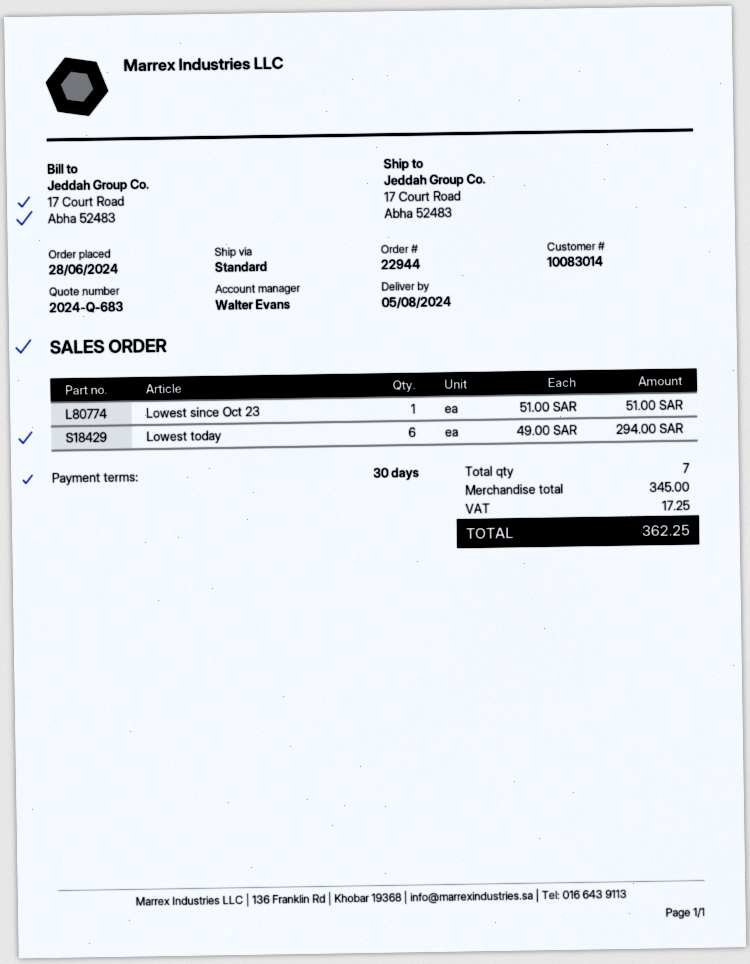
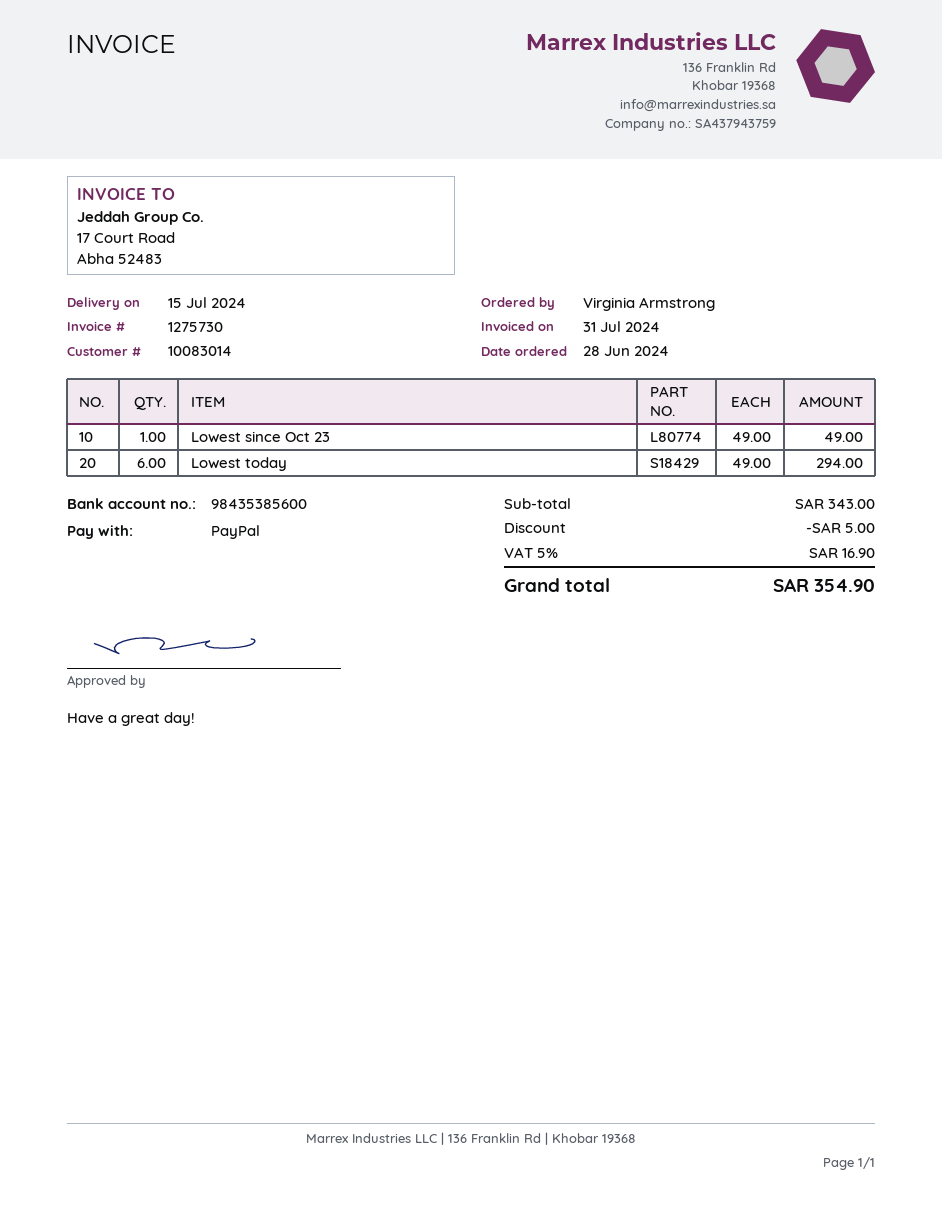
delivery date: 2024-08-05 -> 2024-07-15
Lowest since Oct 23: 1 x 51.00 = 51.00 -> 1 x 49.00 = 49.00
subtotal: 345.00 -> 343.00
discount: none -> 5.00
tax: 17.25 -> 16.90
total: 362.25 -> 354.90

